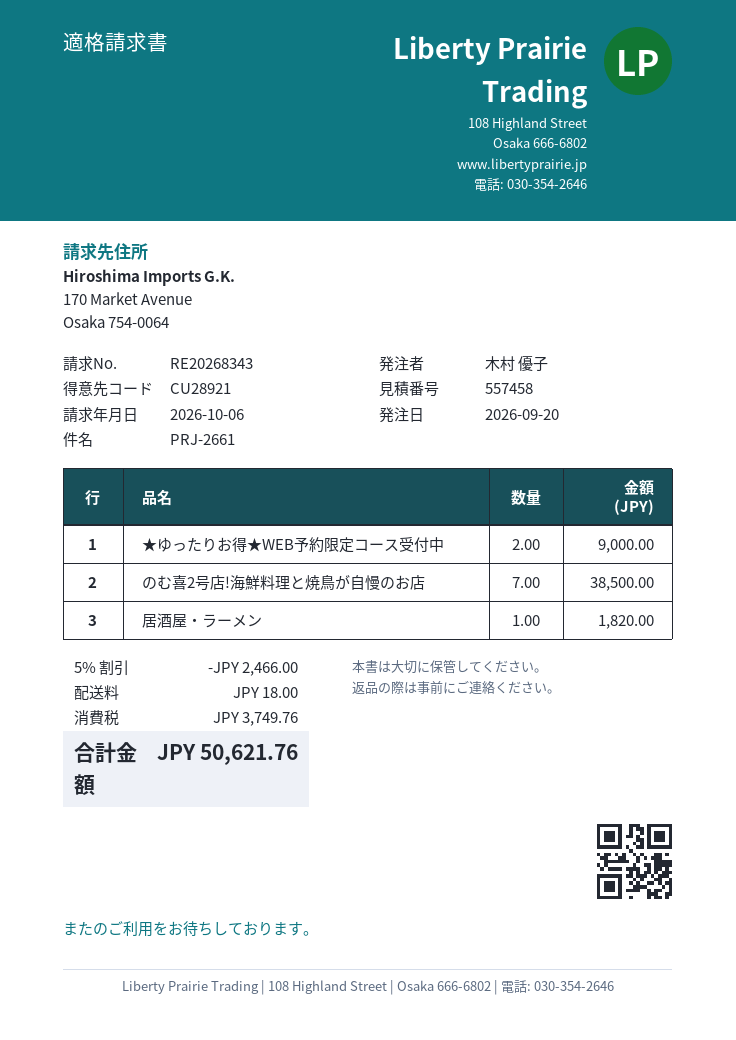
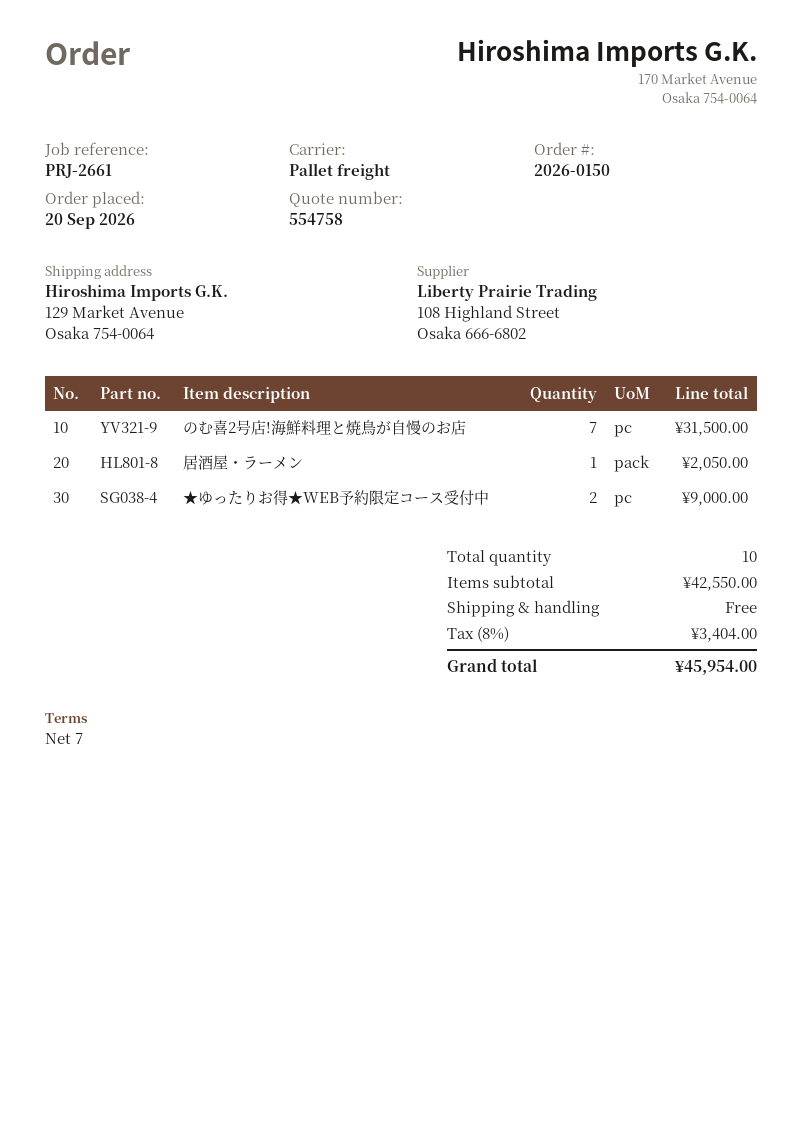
quote number: 557458 -> 554758
のむ喜2号店!海鮮料理と焼鳥が自慢のお店: 7 for 38500.00 -> 7 for 31500.00
居酒屋・ラーメン: 1 for 1820.00 -> 1 for 2050.00
discount: 5% = 2466.00 -> none
shipping: 18.00 -> 0.00
tax: 3749.76 -> 3404.00
total: 50621.76 -> 45954.00

